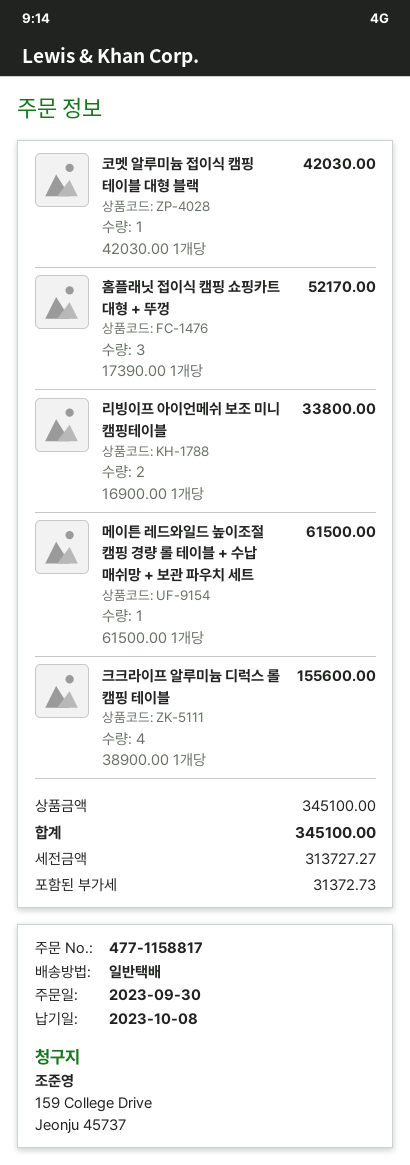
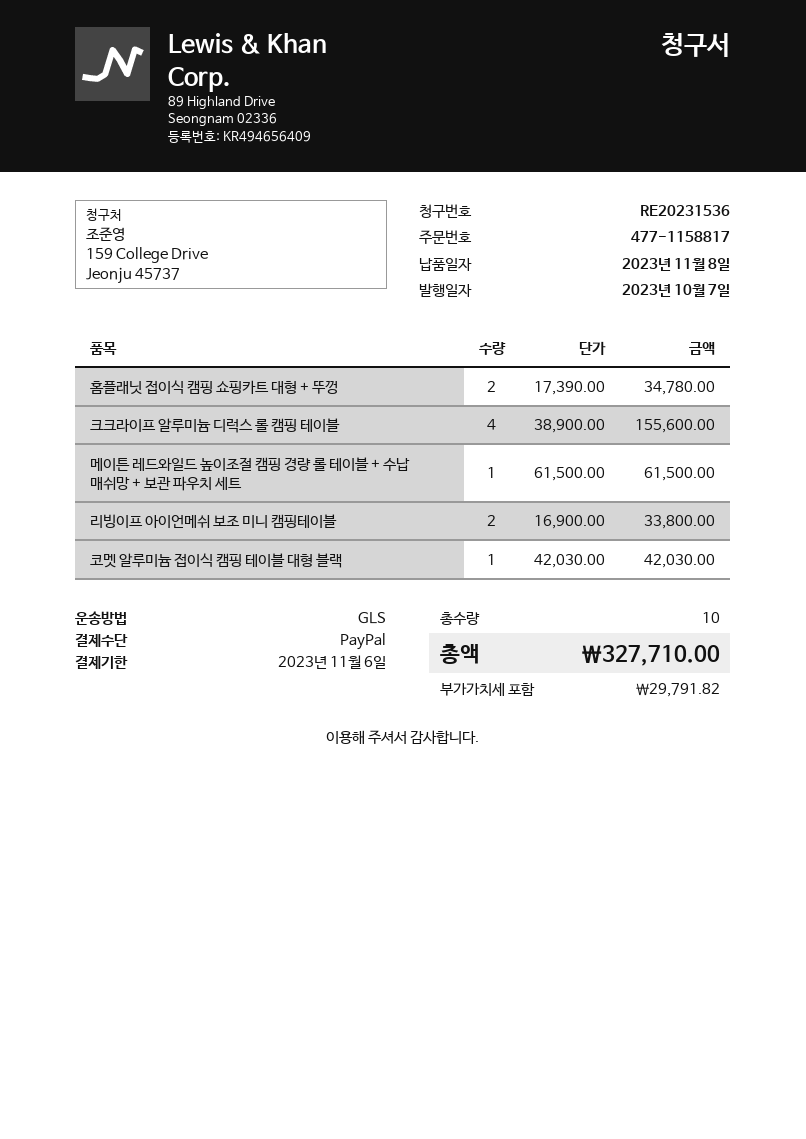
delivery date: 2023-10-08 -> 2023-11-08
shipping method: standard -> GLS
홈플래닛 접이식 캠핑 쇼핑카트 대형 + 뚜껑: 3 x 17390.00 = 52170.00 -> 2 x 17390.00 = 34780.00
tax: 31372.73 -> 29791.82
total: 345100.00 -> 327710.00

